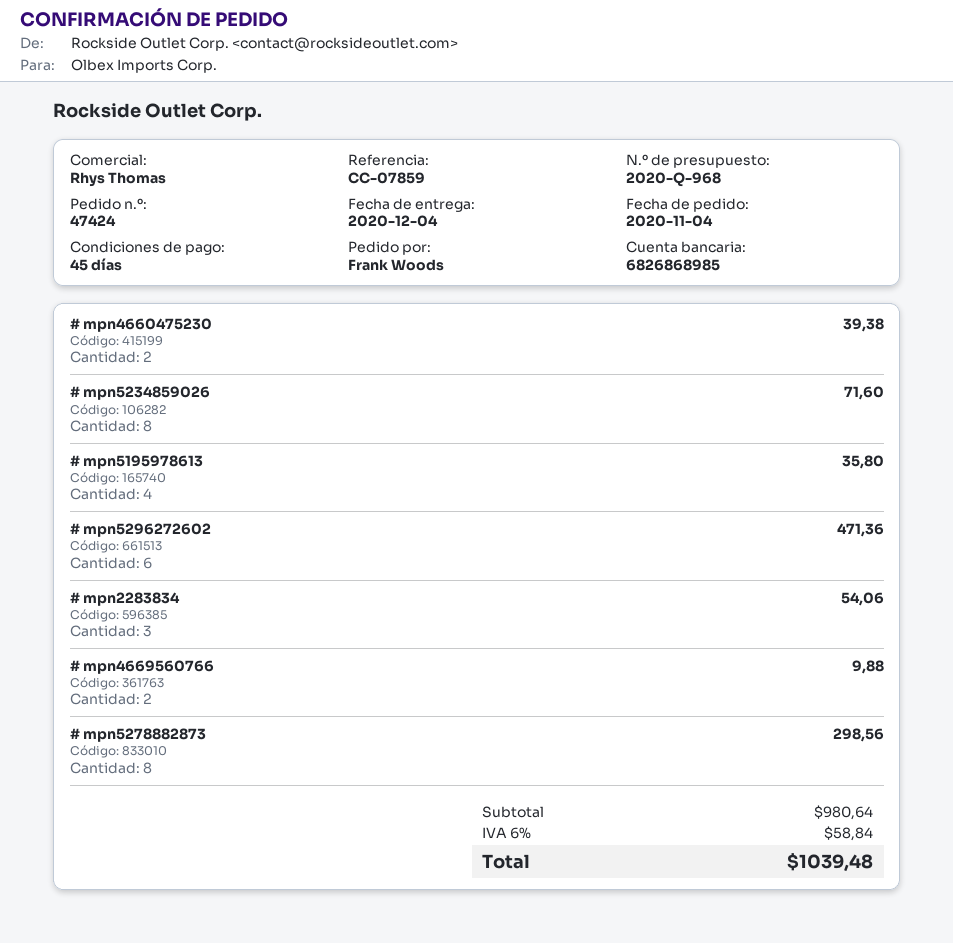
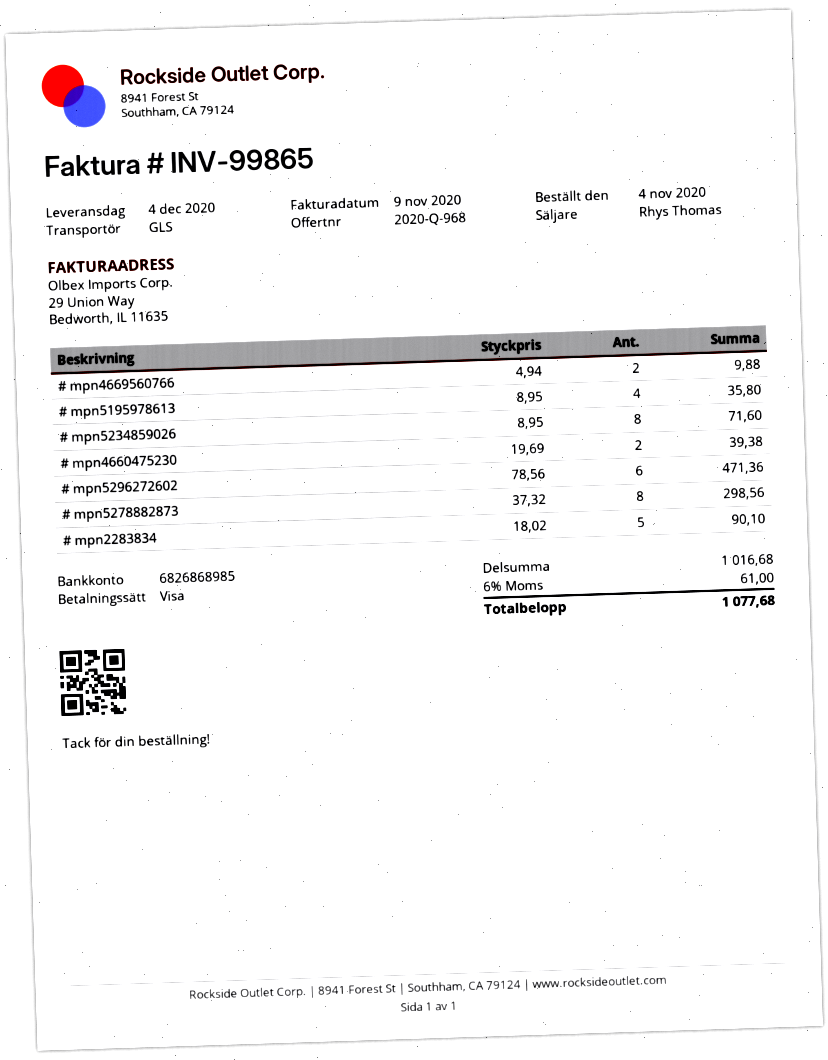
# mpn2283834: 3 for 54.06 -> 5 for 90.10
subtotal: 980.64 -> 1016.68
tax: 6% = 58.84 -> 6% = 61.00
total: 1039.48 -> 1077.68

